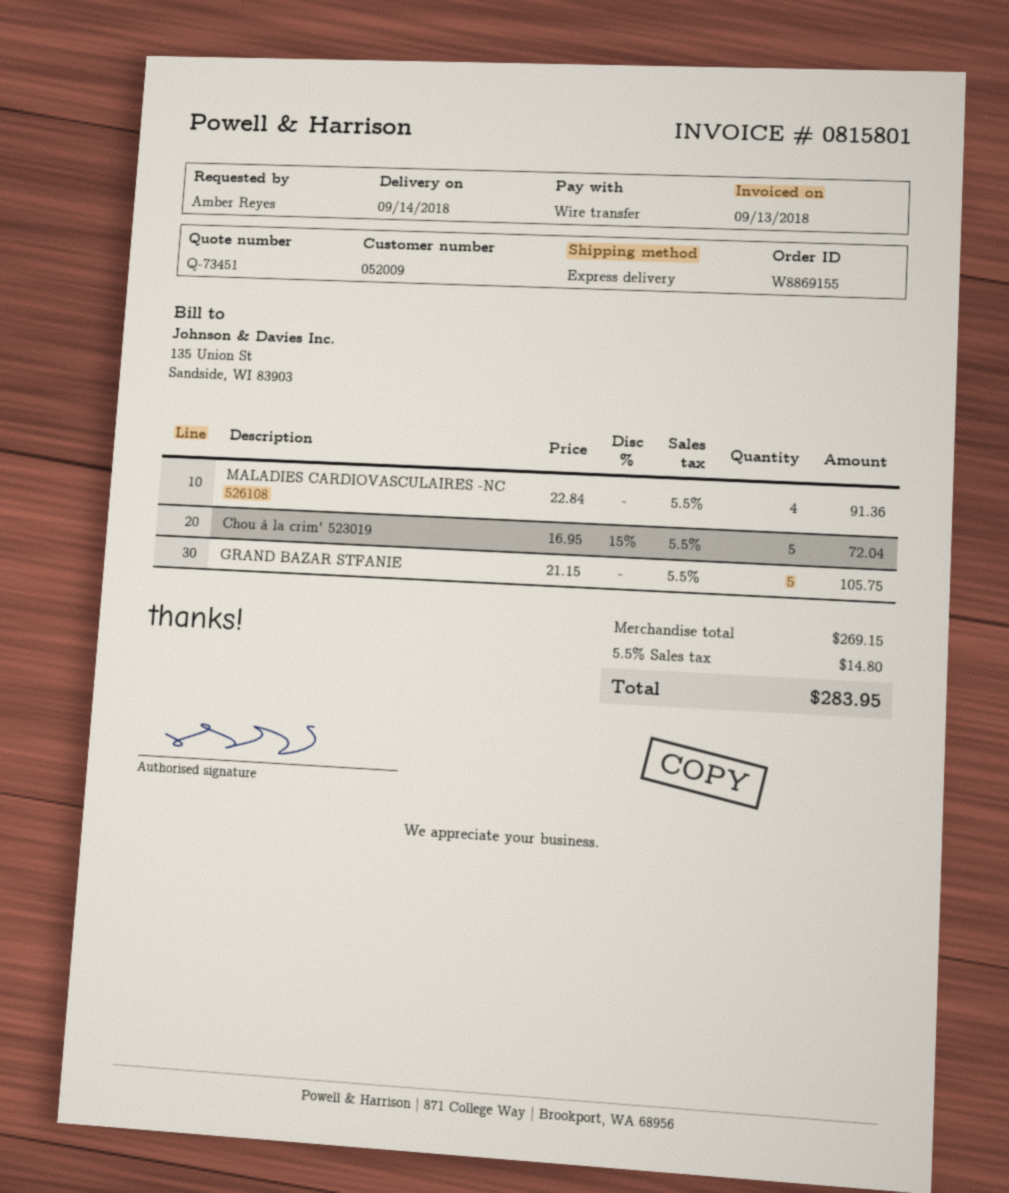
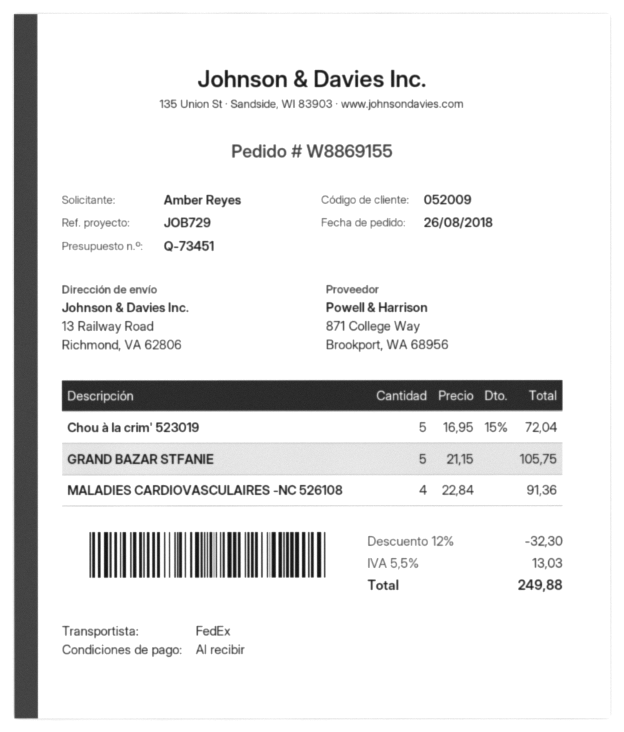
shipping method: express -> FedEx
discount: none -> 12% = 32.30
tax: 5.5% = 14.80 -> 5.5% = 13.03
total: 283.95 -> 249.88

